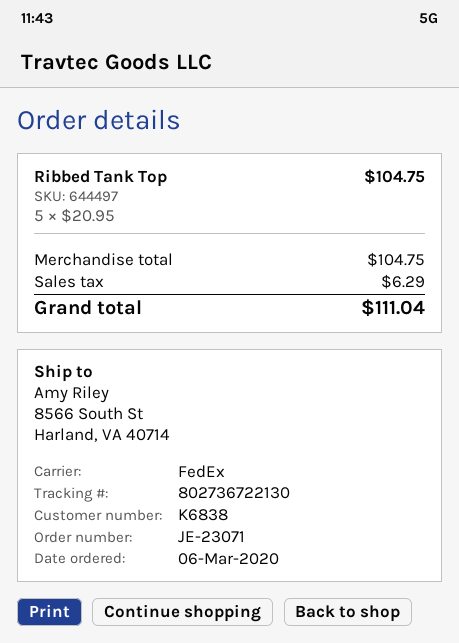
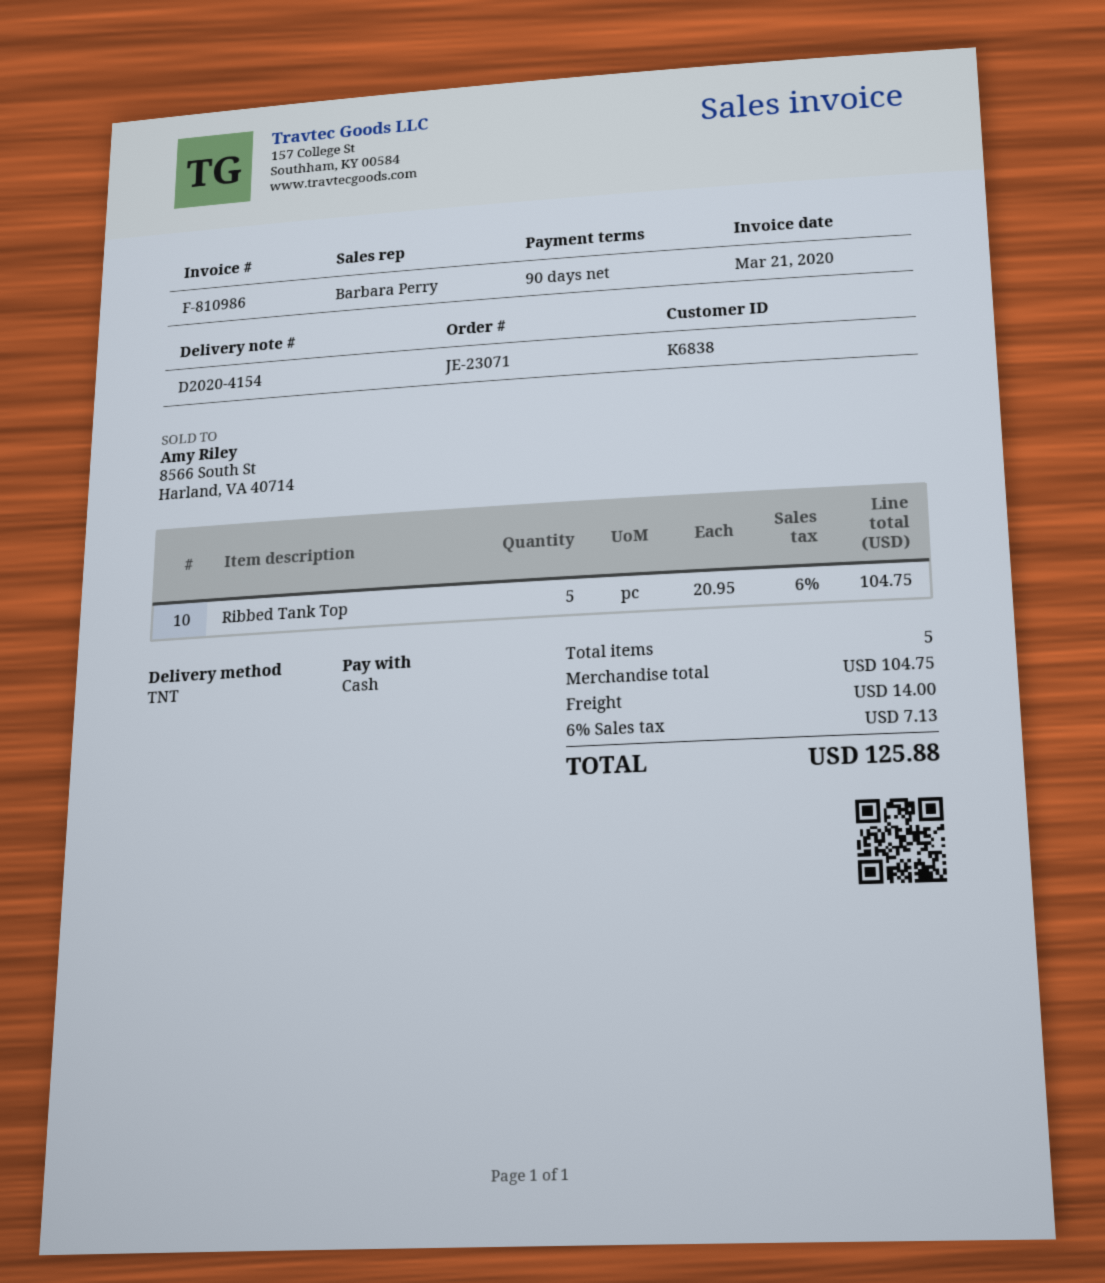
shipping method: FedEx -> TNT
shipping: none -> 14.00
tax: 6.29 -> 7.13
total: 111.04 -> 125.88

